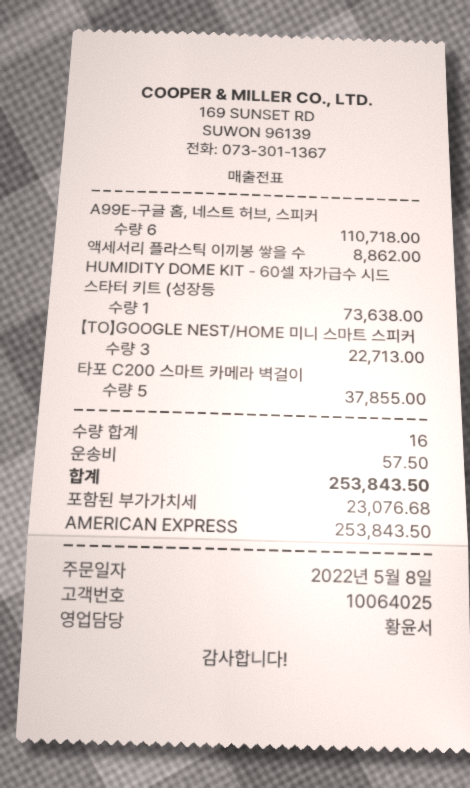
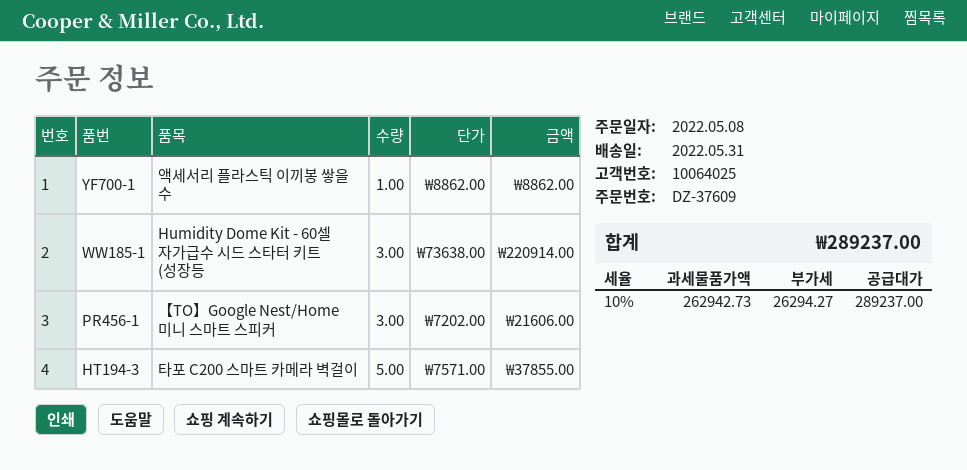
A99E-구글 홈, 네스트 허브, 스피커: 6 for 110718.00 -> none
HUMIDITY DOME KIT - 60셀 자가급수 시드 스타터 키트 (성장등: 1 for 73638.00 -> 3 for 220914.00
【TO】GOOGLE NEST/HOME 미니 스마트 스피커: 3 for 22713.00 -> 3 for 21606.00
shipping: 57.50 -> none
tax: 23076.68 -> 26294.27
total: 253843.50 -> 289237.00

